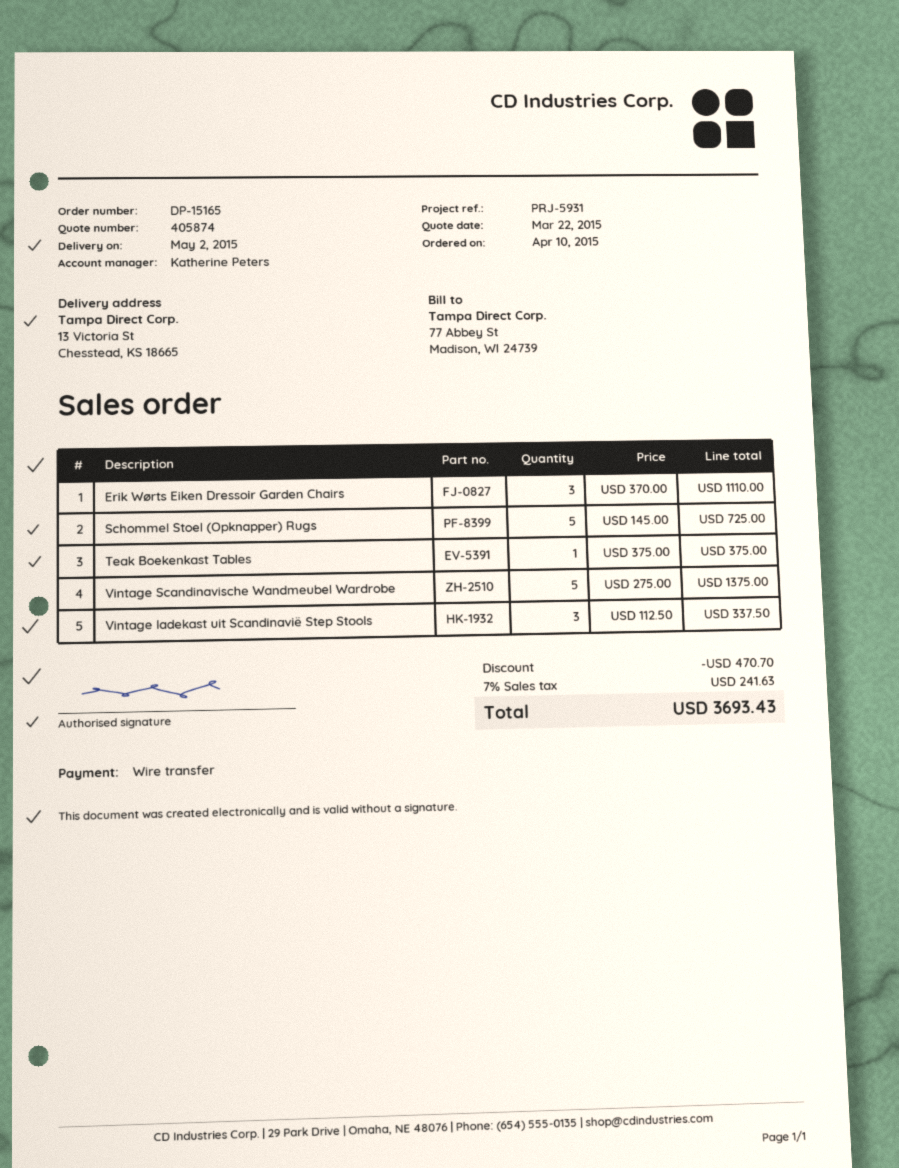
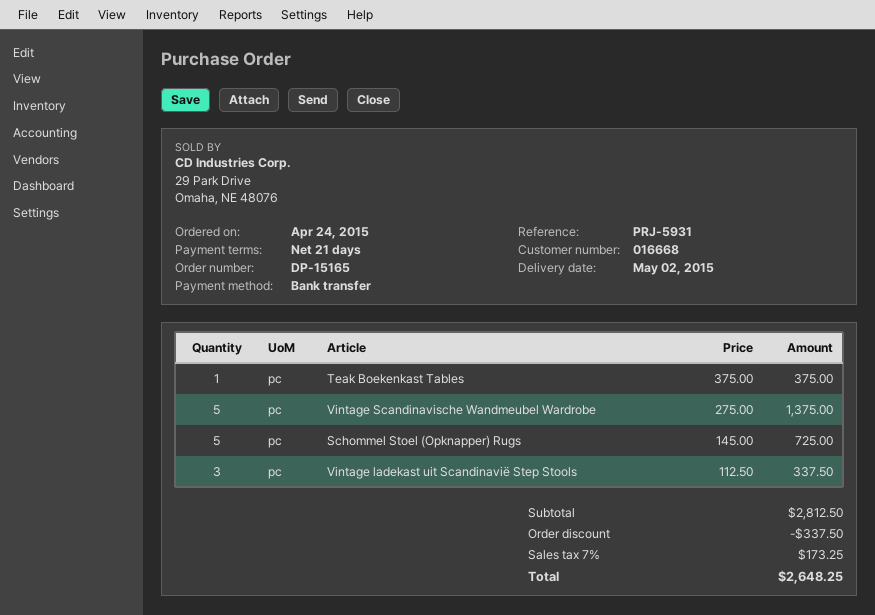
order date: 2015-04-10 -> 2015-04-24
Erik Wørts Eiken Dressoir Garden Chairs: 3 x 370.00 = 1110.00 -> none
discount: 470.70 -> 337.50
tax: 7% = 241.63 -> 7% = 173.25
total: 3693.43 -> 2648.25

